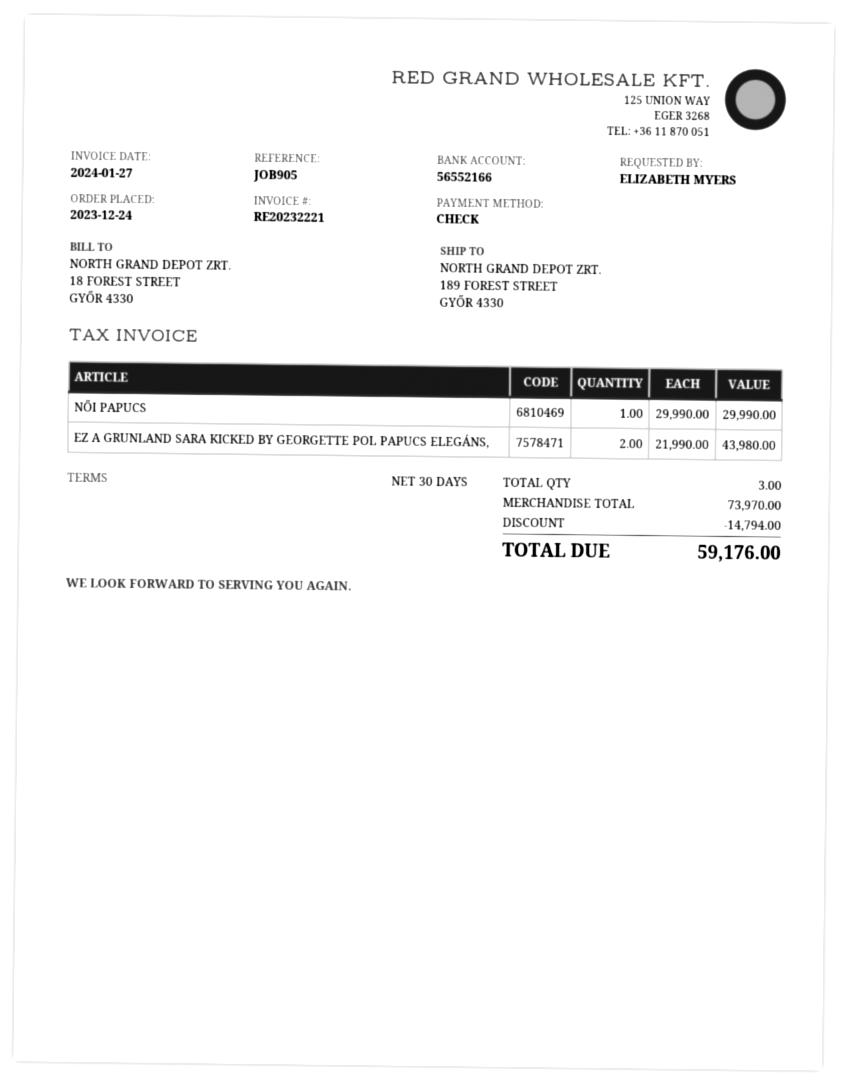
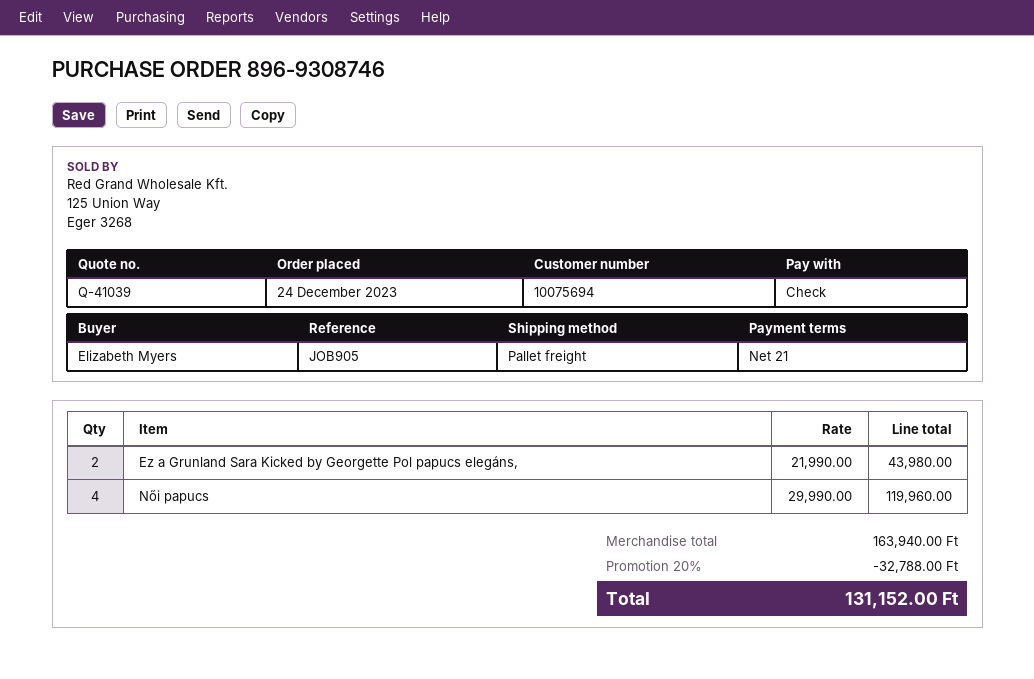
payment terms: 30 days -> 21 days
NŐI PAPUCS: 1 x 29990.00 = 29990.00 -> 4 x 29990.00 = 119960.00
subtotal: 73970.00 -> 163940.00
discount: 14794.00 -> 32788.00
total: 59176.00 -> 131152.00

